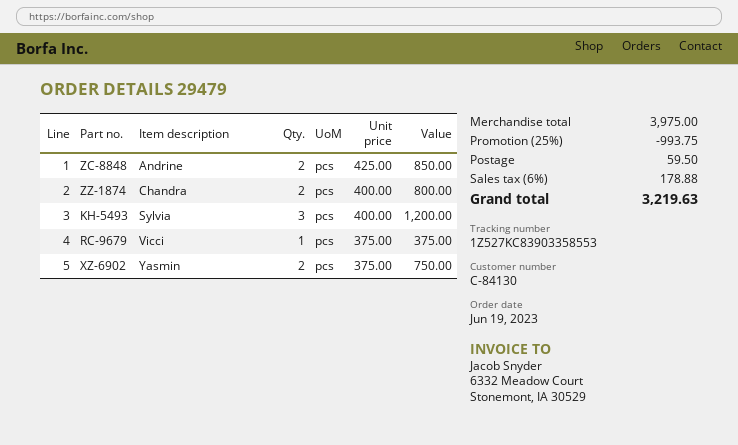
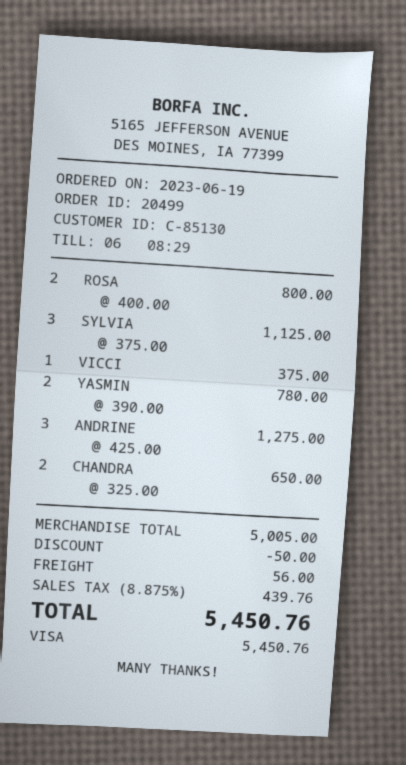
order number: 29479 -> 20499
customer number: C-84130 -> C-85130
Andrine: 2 x 425.00 = 850.00 -> 3 x 425.00 = 1275.00
Chandra: 2 x 400.00 = 800.00 -> 2 x 325.00 = 650.00
Sylvia: 3 x 400.00 = 1200.00 -> 3 x 375.00 = 1125.00
Yasmin: 2 x 375.00 = 750.00 -> 2 x 390.00 = 780.00
ROSA: none -> 2 x 400.00 = 800.00
subtotal: 3975.00 -> 5005.00
discount: 993.75 -> 50.00
shipping: 59.50 -> 56.00
tax: 6% = 178.88 -> 8.875% = 439.76
total: 3219.63 -> 5450.76

